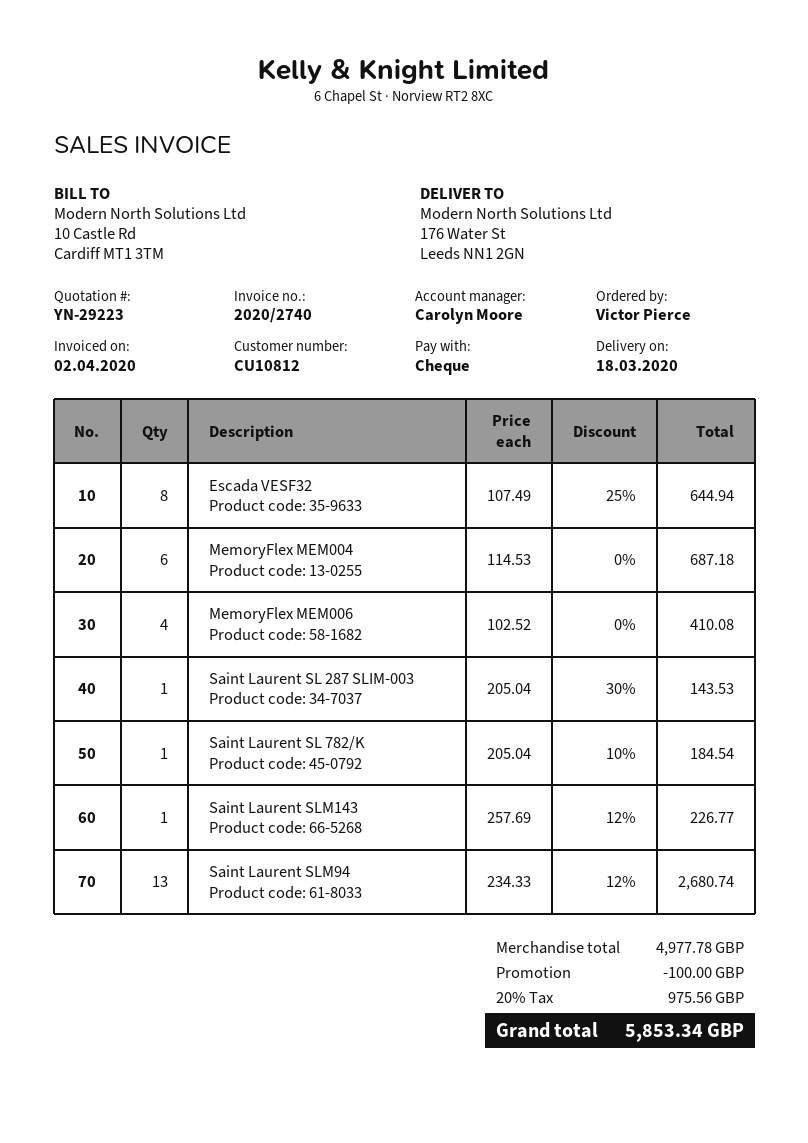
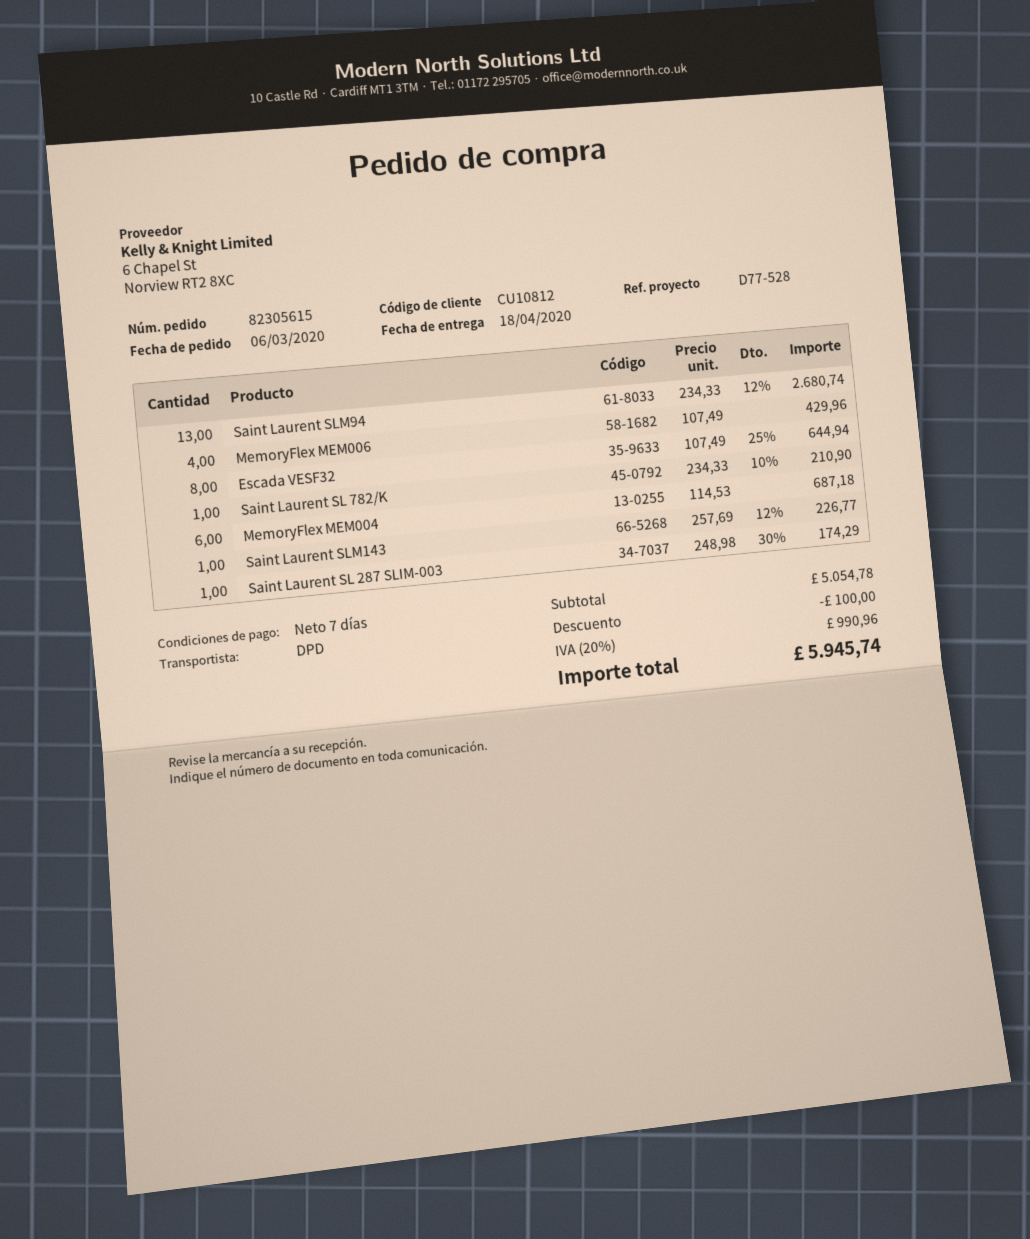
delivery date: 2020-03-18 -> 2020-04-18
MemoryFlex MEM006: 4 x 102.52 = 410.08 -> 4 x 107.49 = 429.96
Saint Laurent SL 287 SLIM-003: 1 x 205.04 - 30% = 143.53 -> 1 x 248.98 - 30% = 174.29
Saint Laurent SL 782/K: 1 x 205.04 - 10% = 184.54 -> 1 x 234.33 - 10% = 210.90
subtotal: 4977.78 -> 5054.78
tax: 20% = 975.56 -> 20% = 990.96
total: 5853.34 -> 5945.74

